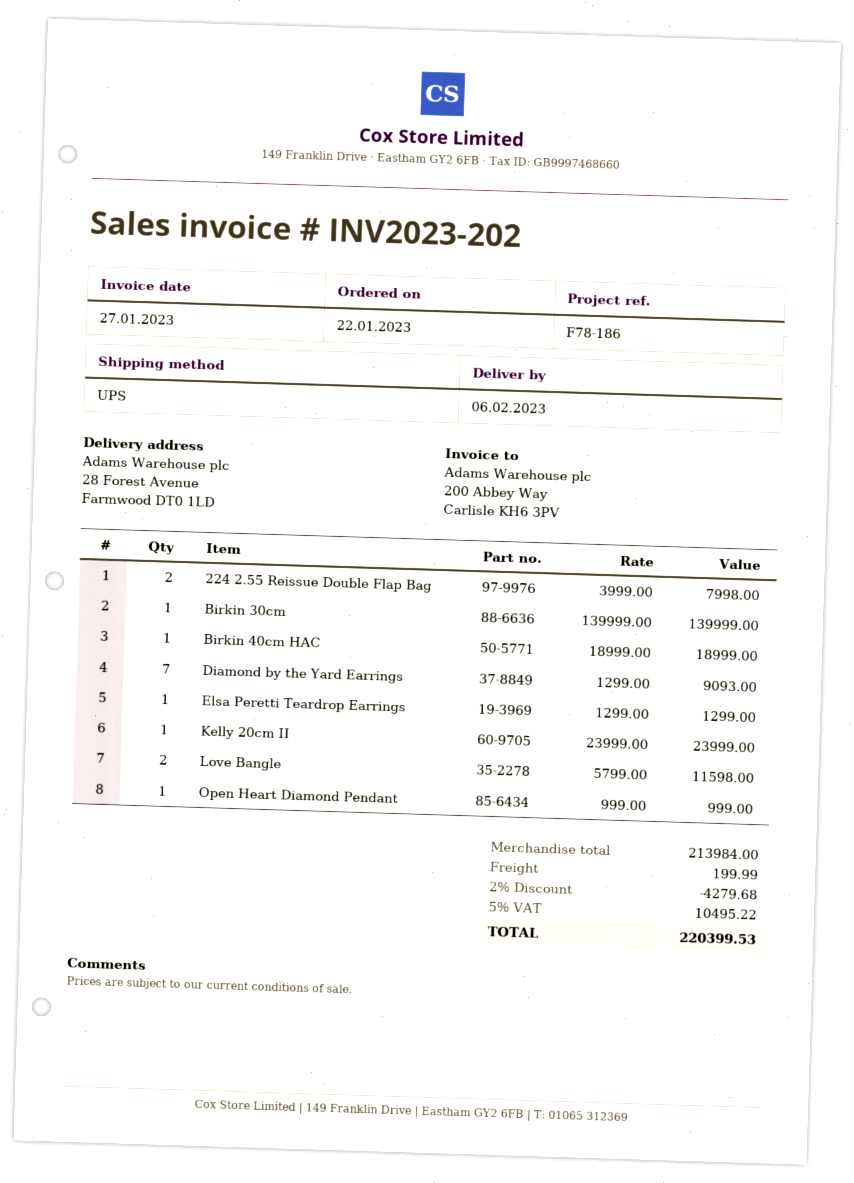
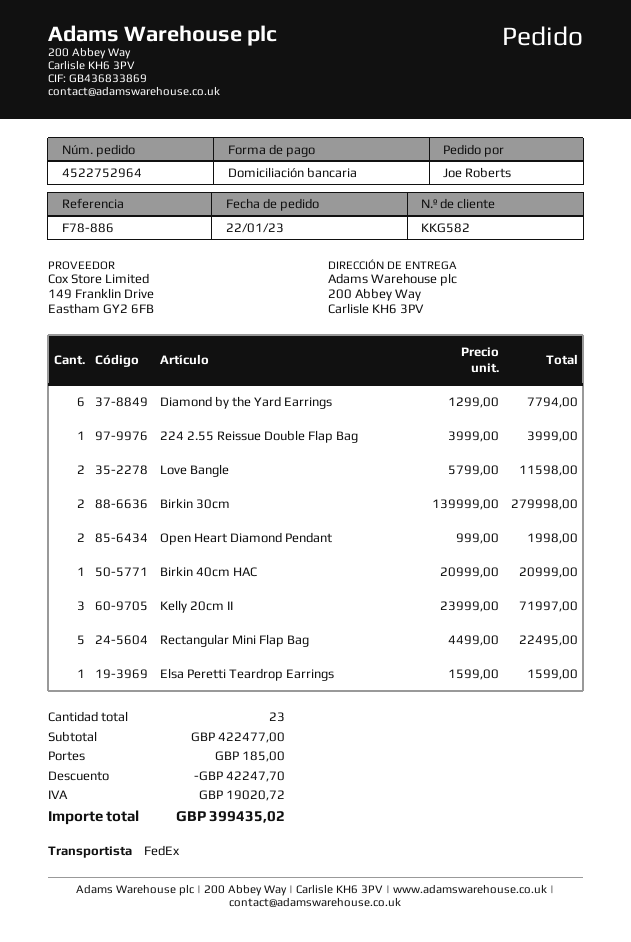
reference: F78-186 -> F78-886
shipping method: UPS -> FedEx
ship to: 28 Forest Avenue, Farmwood DT0 1LD -> 200 Abbey Way, Carlisle KH6 3PV
224 2.55 Reissue Double Flap Bag: 2 x 3999.00 = 7998.00 -> 1 x 3999.00 = 3999.00
Birkin 30cm: 1 x 139999.00 = 139999.00 -> 2 x 139999.00 = 279998.00
Birkin 40cm HAC: 1 x 18999.00 = 18999.00 -> 1 x 20999.00 = 20999.00
Diamond by the Yard Earrings: 7 x 1299.00 = 9093.00 -> 6 x 1299.00 = 7794.00
Elsa Peretti Teardrop Earrings: 1 x 1299.00 = 1299.00 -> 1 x 1599.00 = 1599.00
Kelly 20cm II: 1 x 23999.00 = 23999.00 -> 3 x 23999.00 = 71997.00
Open Heart Diamond Pendant: 1 x 999.00 = 999.00 -> 2 x 999.00 = 1998.00
Rectangular Mini Flap Bag: none -> 5 x 4499.00 = 22495.00
subtotal: 213984.00 -> 422477.00
discount: 4279.68 -> 42247.70
shipping: 199.99 -> 185.00
tax: 10495.22 -> 19020.72
total: 220399.53 -> 399435.02

